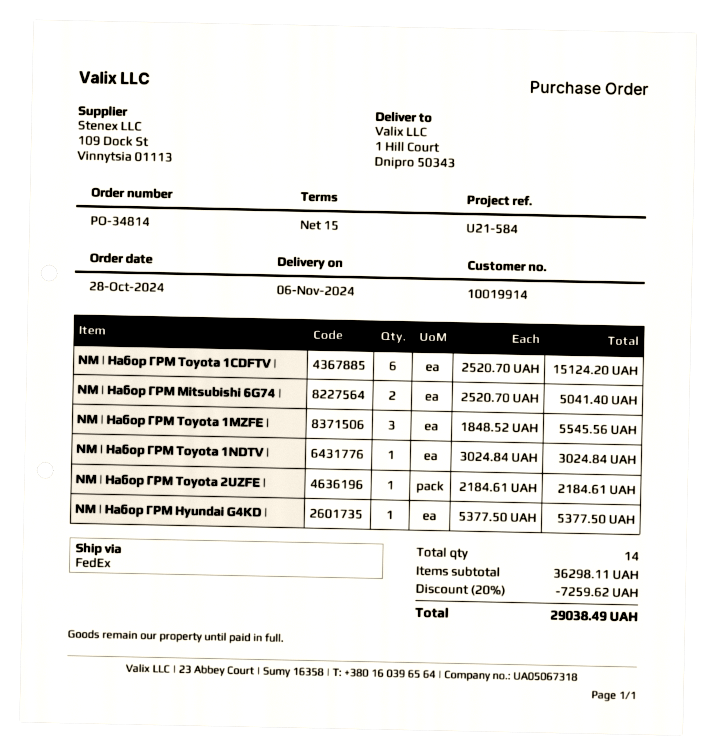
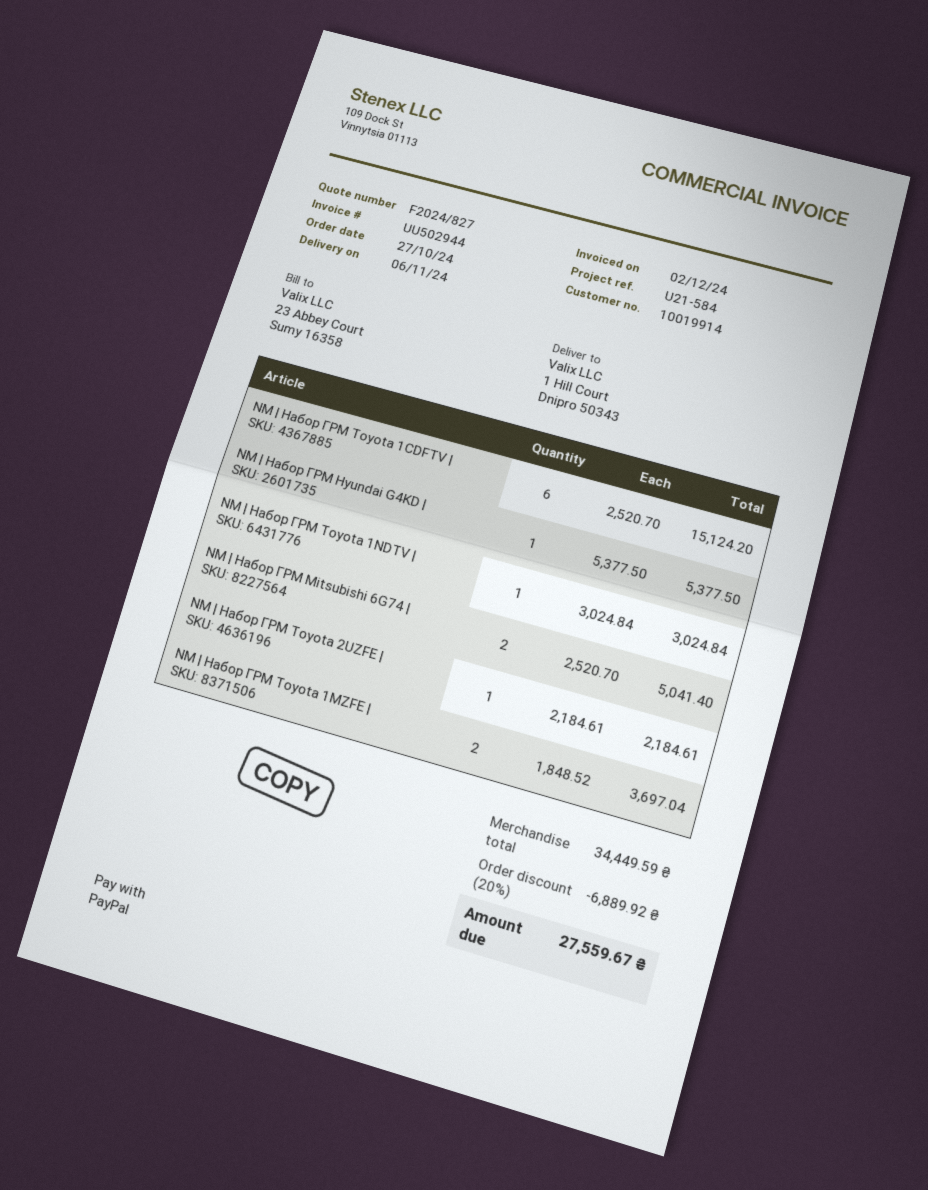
order date: 2024-10-28 -> 2024-10-27
NM | Набор ГРМ Toyota 1MZFE |: 3 x 1848.52 = 5545.56 -> 2 x 1848.52 = 3697.04
subtotal: 36298.11 -> 34449.59
discount: 20% = 7259.62 -> 20% = 6889.92
total: 29038.49 -> 27559.67

